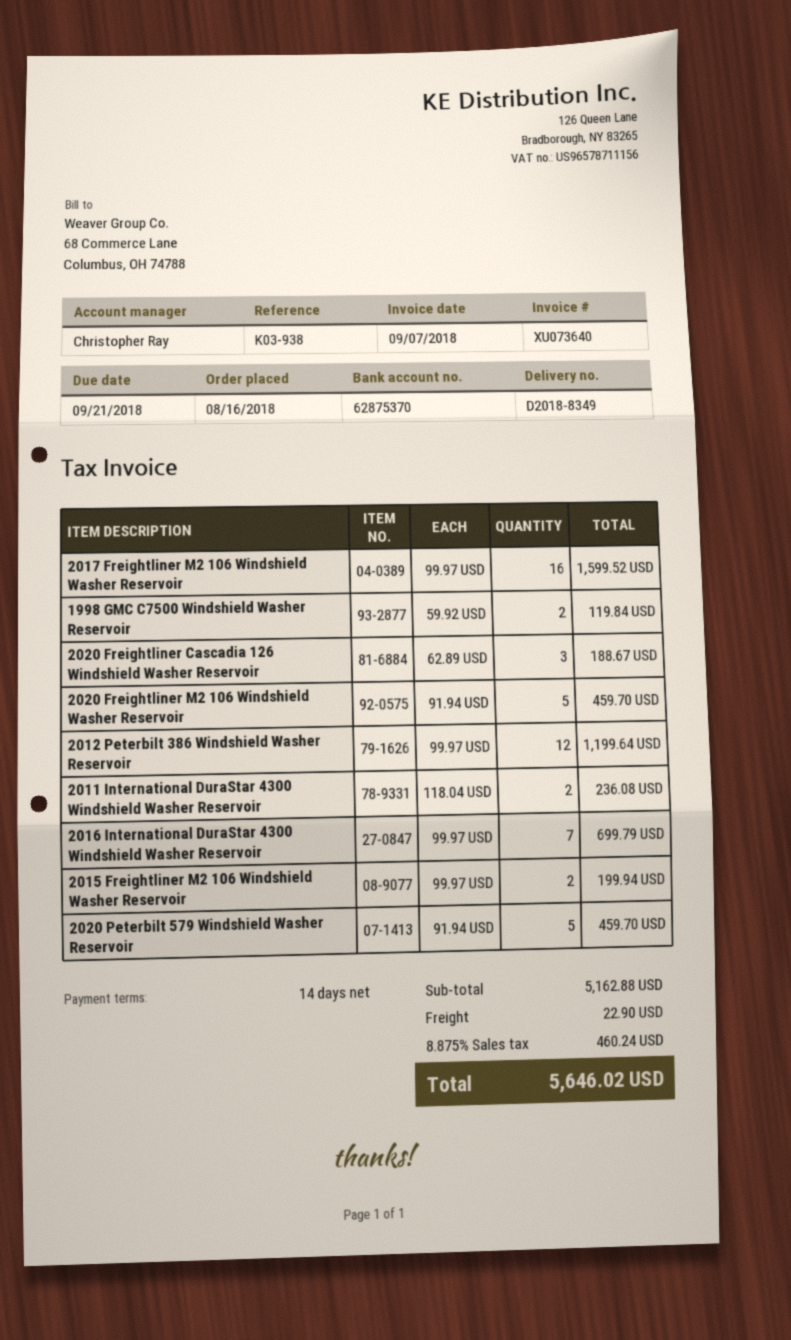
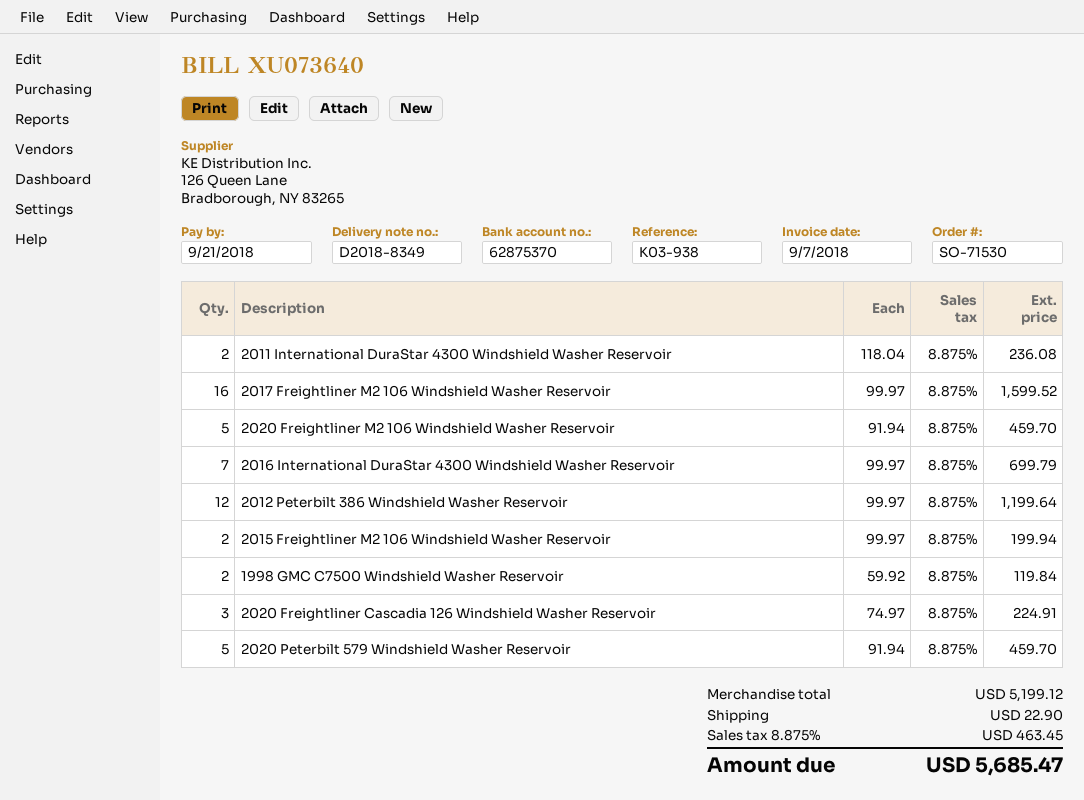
2020 Freightliner Cascadia 126 Windshield Washer Reservoir: 3 x 62.89 = 188.67 -> 3 x 74.97 = 224.91
subtotal: 5162.88 -> 5199.12
tax: 8.875% = 460.24 -> 8.875% = 463.45
total: 5646.02 -> 5685.47

